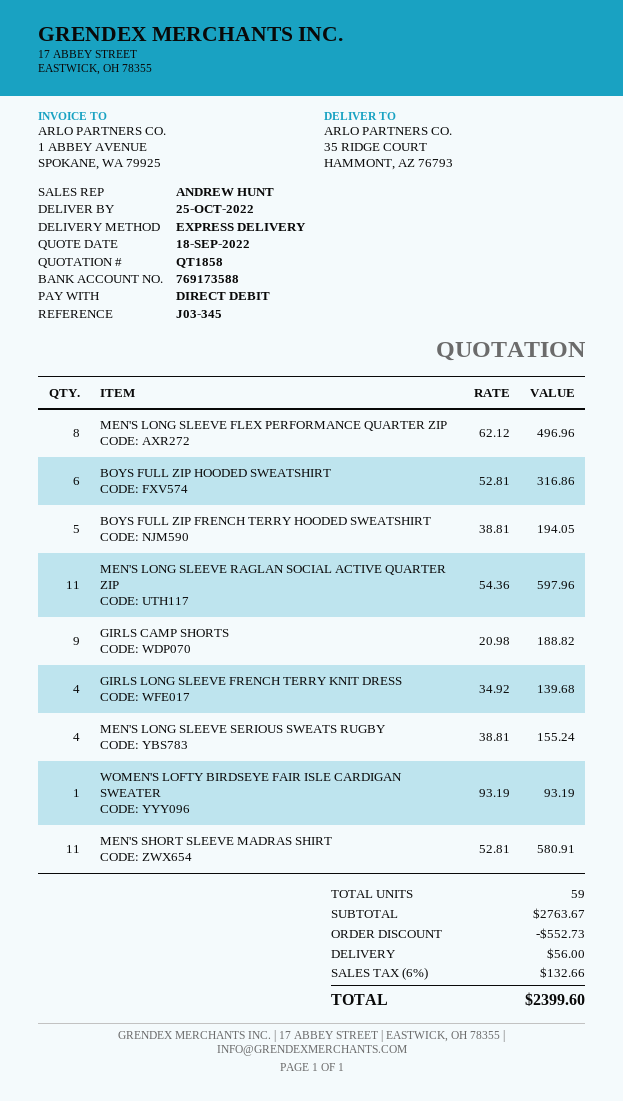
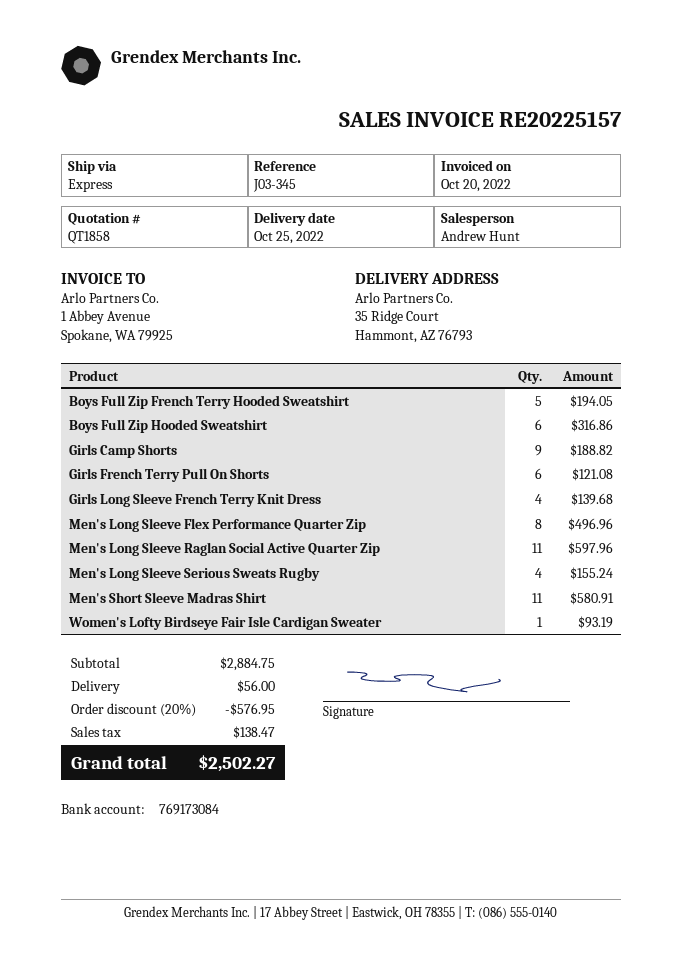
bank account: 769173588 -> 769173084
Girls French Terry Pull On Shorts: none -> 6 for 121.08
subtotal: 2763.67 -> 2884.75
discount: 552.73 -> 576.95
tax: 132.66 -> 138.47
total: 2399.60 -> 2502.27

